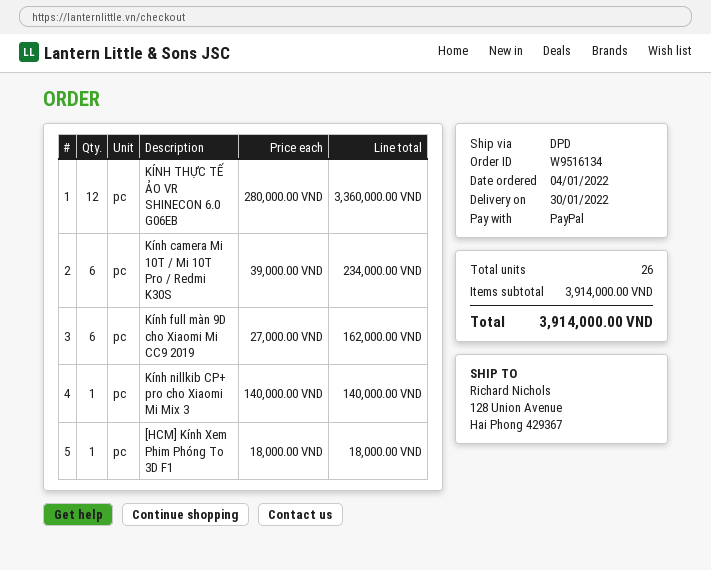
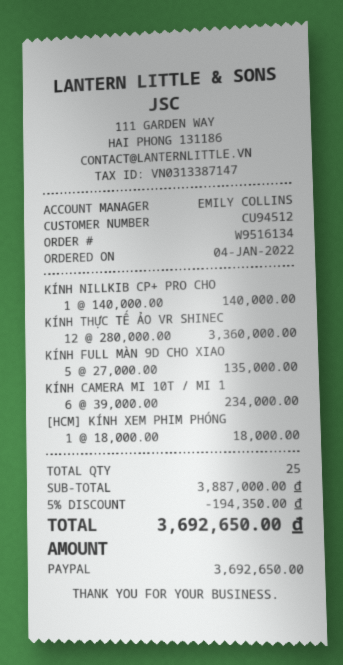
Kính full màn 9D cho Xiaomi Mi CC9 2019: 6 x 27000.00 = 162000.00 -> 5 x 27000.00 = 135000.00
total quantity: 26 -> 25
subtotal: 3914000.00 -> 3887000.00
discount: none -> 5% = 194350.00
total: 3914000.00 -> 3692650.00

